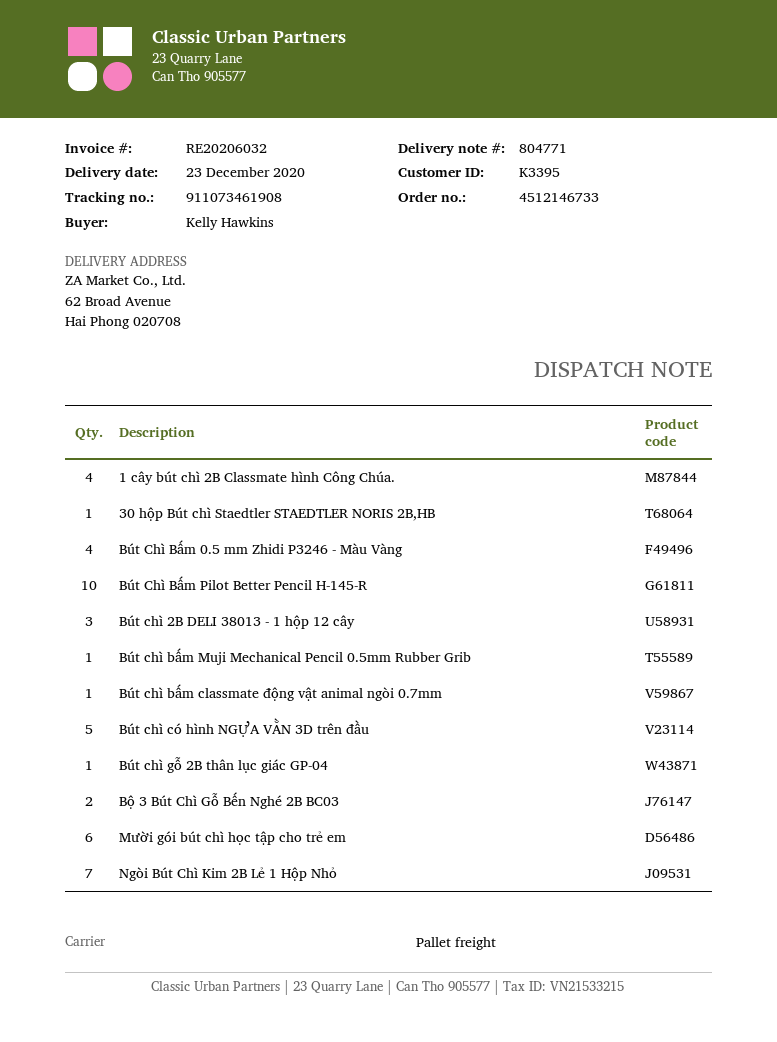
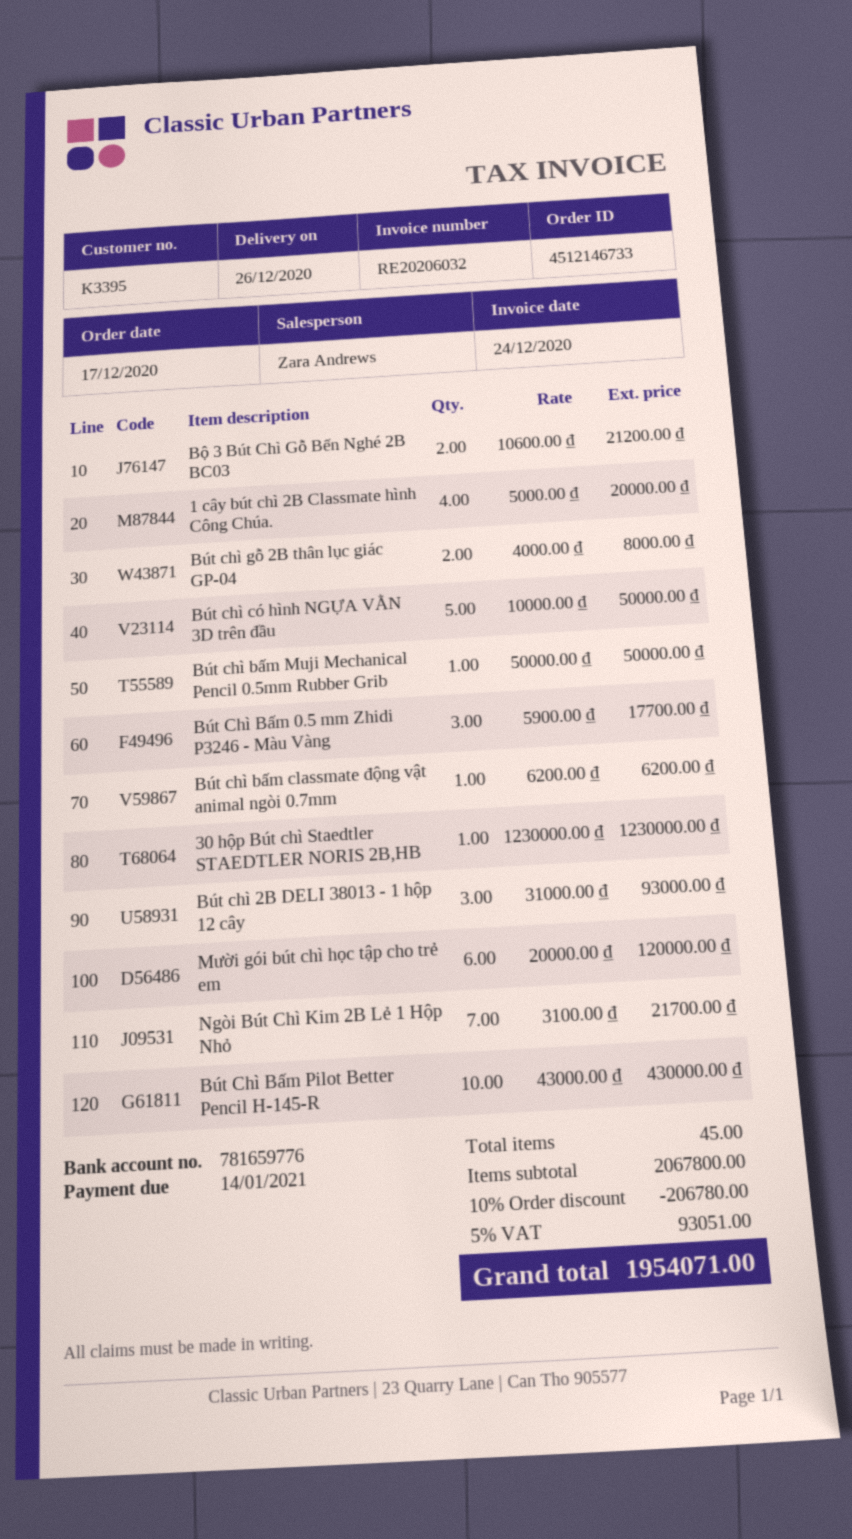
delivery date: 2020-12-23 -> 2020-12-26
Bút Chì Bấm 0.5 mm Zhidi P3246 - Màu Vàng: 4 -> 3
Bút chì gỗ 2B thân lục giác GP-04: 1 -> 2

